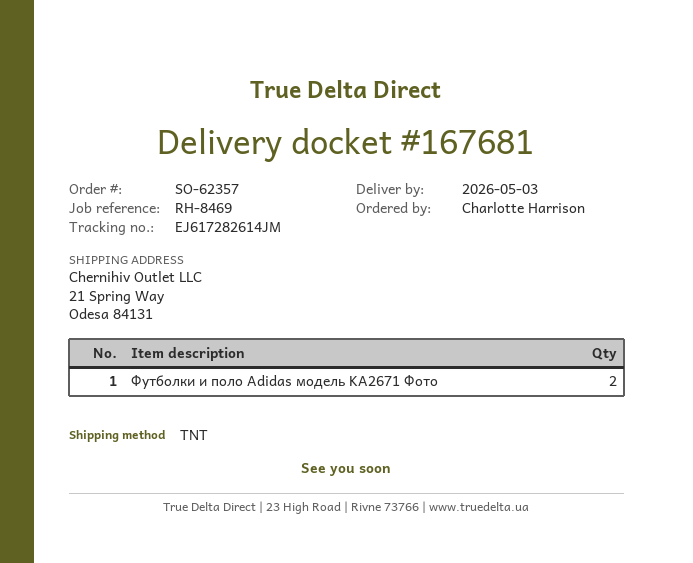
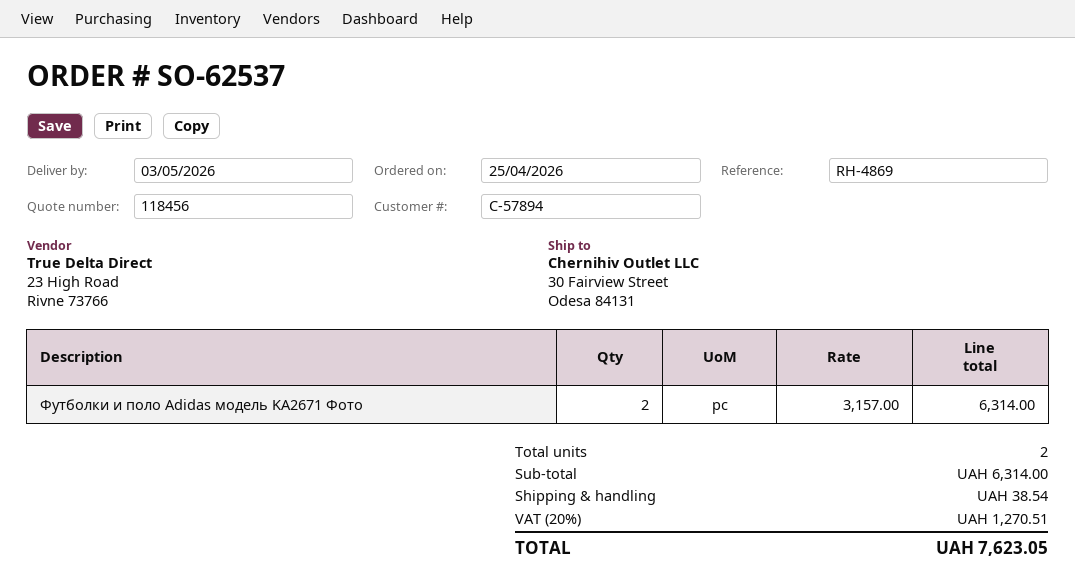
order number: SO-62357 -> SO-62537
reference: RH-8469 -> RH-4869
ship to: 21 Spring Way, Odesa 84131 -> 30 Fairview Street, Odesa 84131

